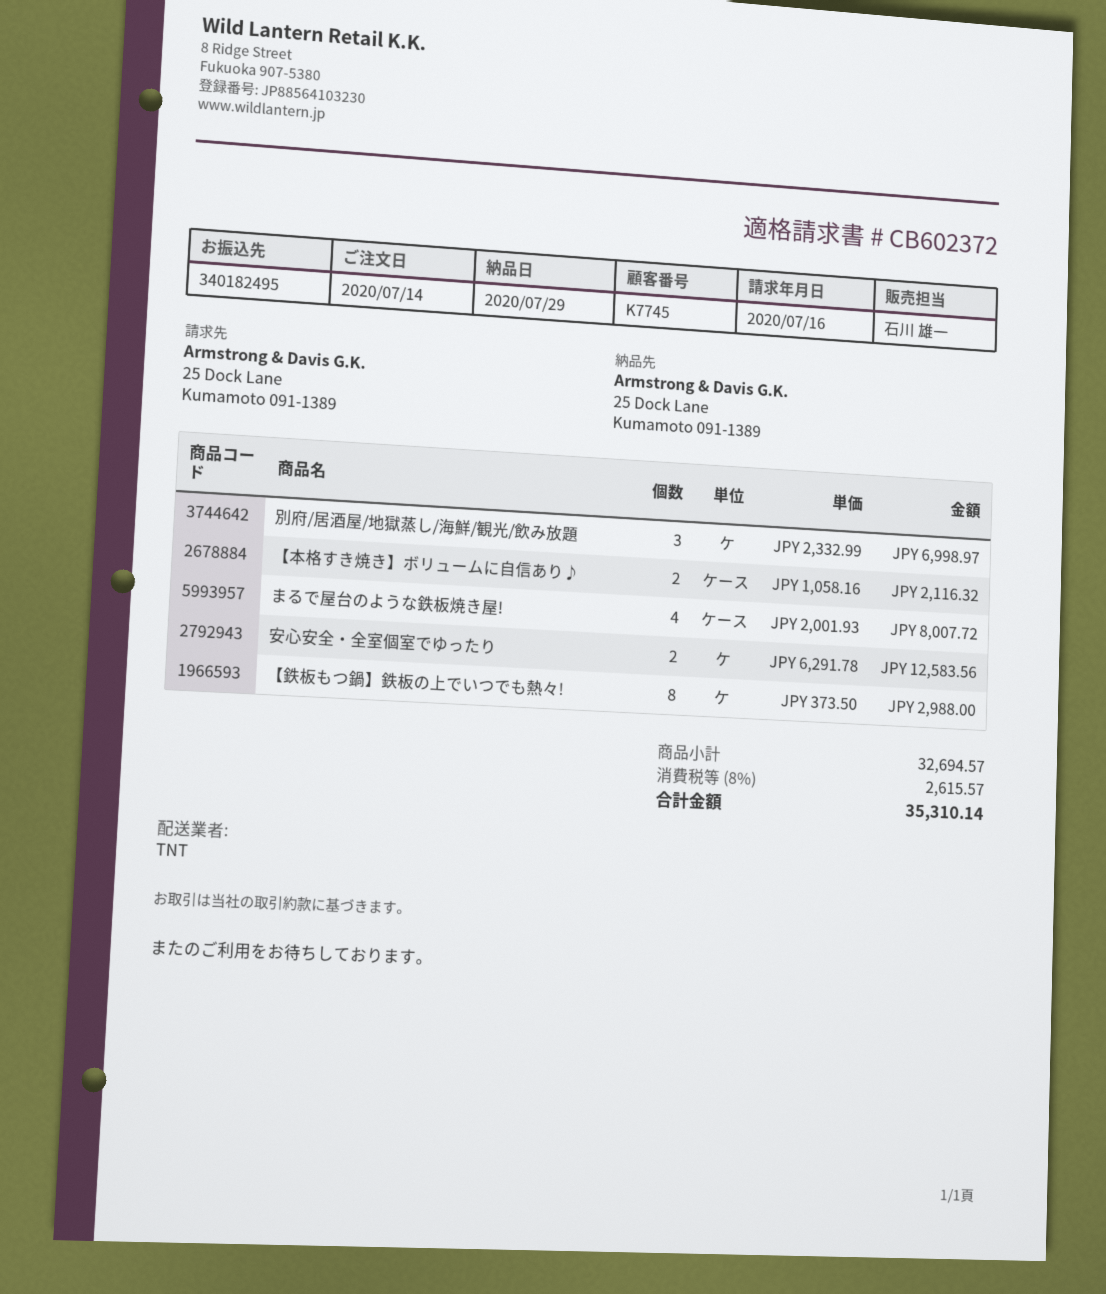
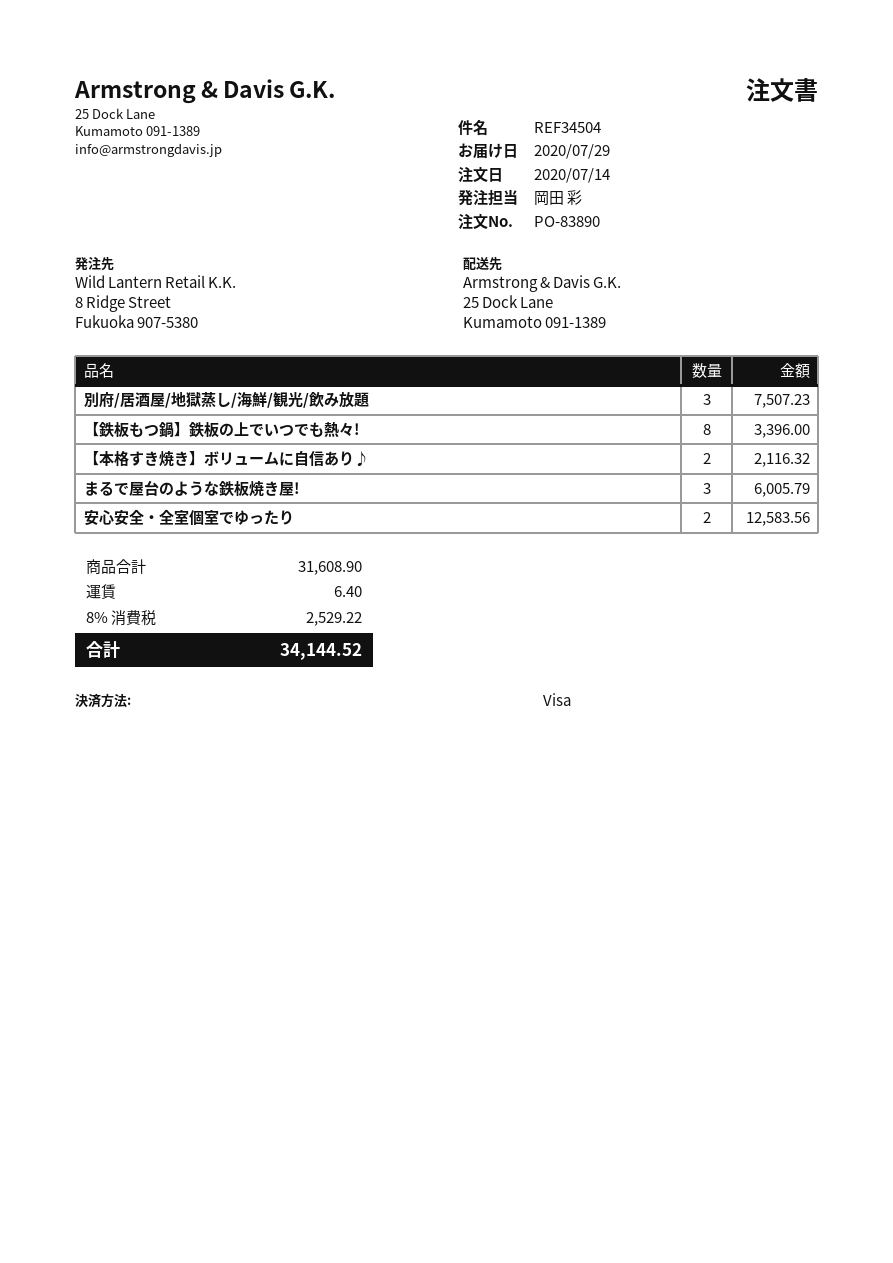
別府/居酒屋/地獄蒸し/海鮮/観光/飲み放題: 3 for 6998.97 -> 3 for 7507.23
まるで屋台のような鉄板焼き屋!: 4 for 8007.72 -> 3 for 6005.79
【鉄板もつ鍋】鉄板の上でいつでも熱々!: 8 for 2988.00 -> 8 for 3396.00
subtotal: 32694.57 -> 31608.90
shipping: none -> 6.40
tax: 8% = 2615.57 -> 8% = 2529.22
total: 35310.14 -> 34144.52

